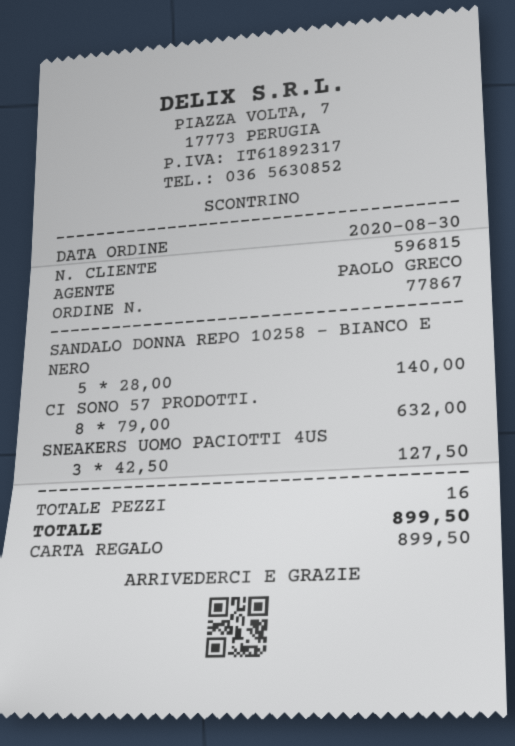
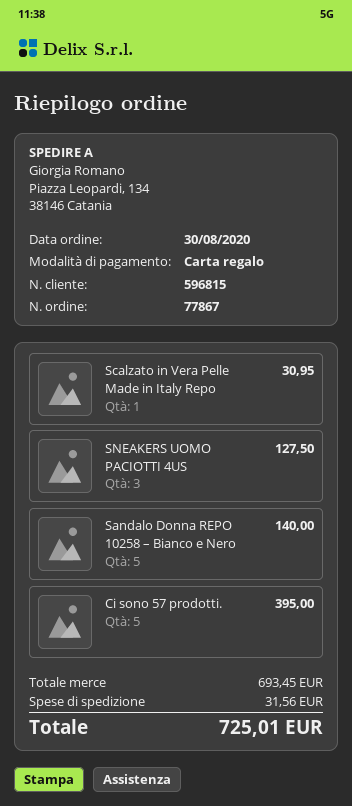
CI SONO 57 PRODOTTI.: 8 for 632.00 -> 5 for 395.00
Scalzato in Vera Pelle Made in Italy Repo: none -> 1 for 30.95
shipping: none -> 31.56
total: 899.50 -> 725.01

